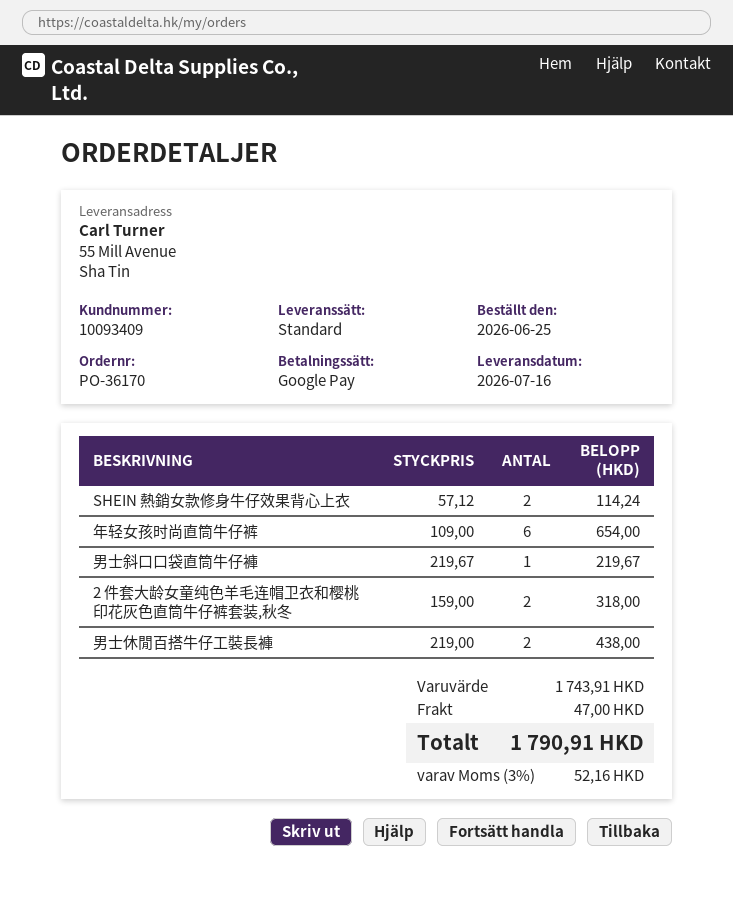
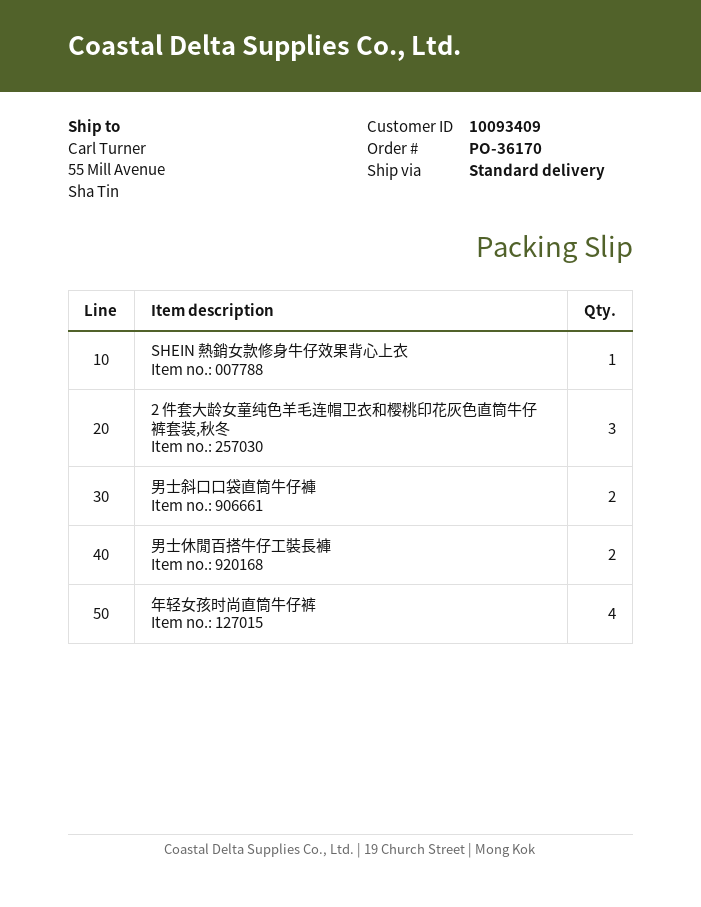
SHEIN 熱銷女款修身牛仔效果背心上衣: 2 -> 1
年轻女孩时尚直筒牛仔裤: 6 -> 4
男士斜口口袋直筒牛仔褲: 1 -> 2
2 件套大龄女童纯色羊毛连帽卫衣和樱桃印花灰色直筒牛仔裤套装,秋冬: 2 -> 3

